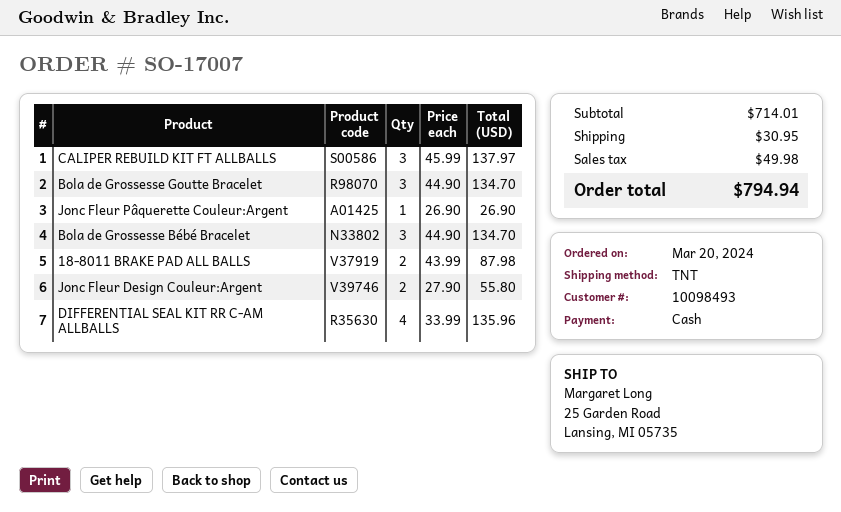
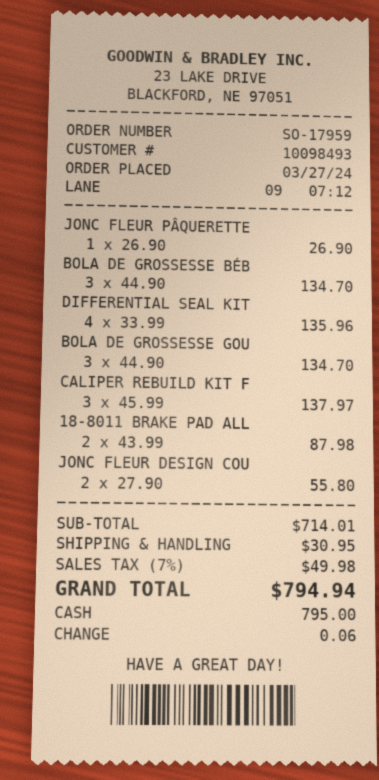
order number: SO-17007 -> SO-17959
order date: 2024-03-20 -> 2024-03-27

